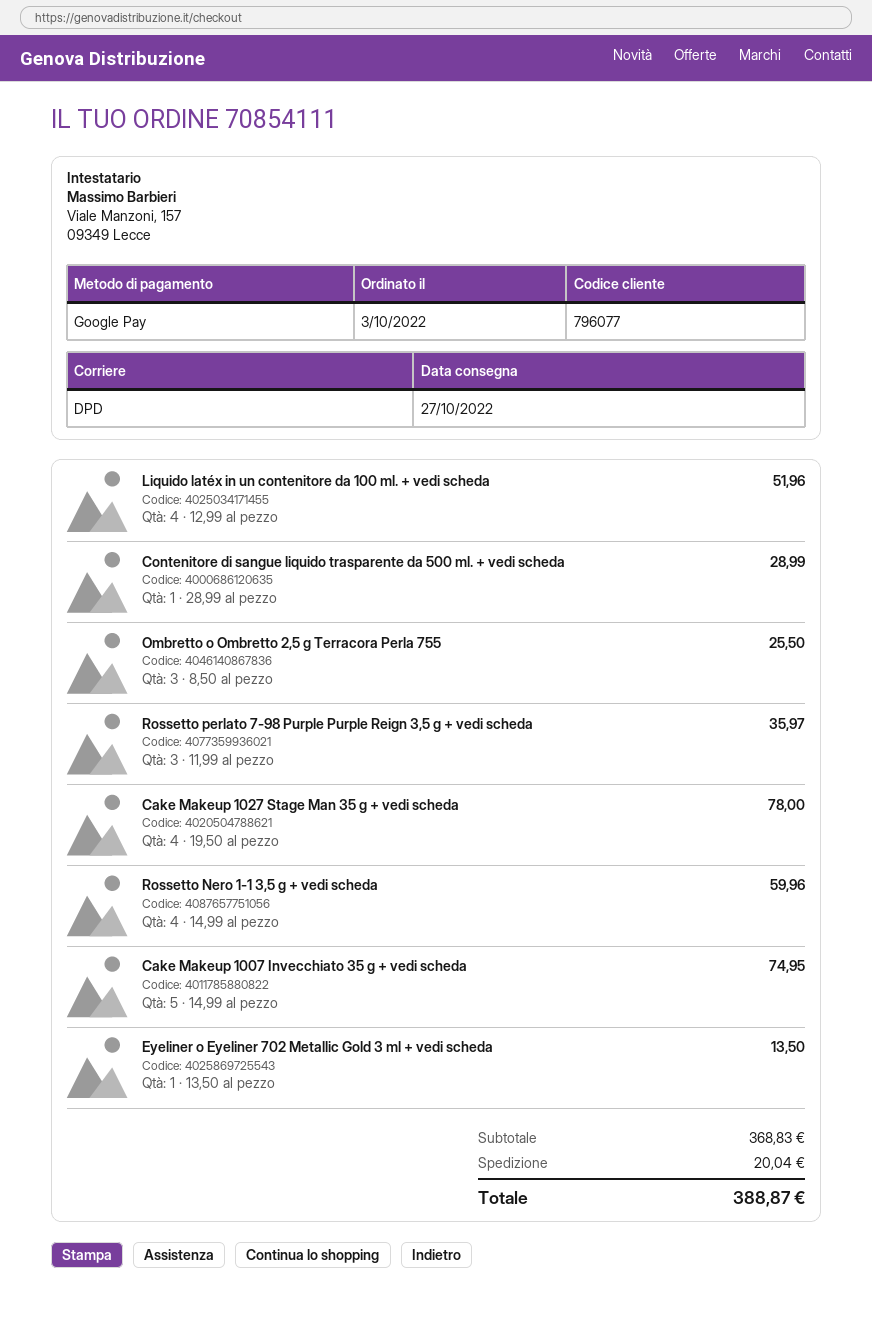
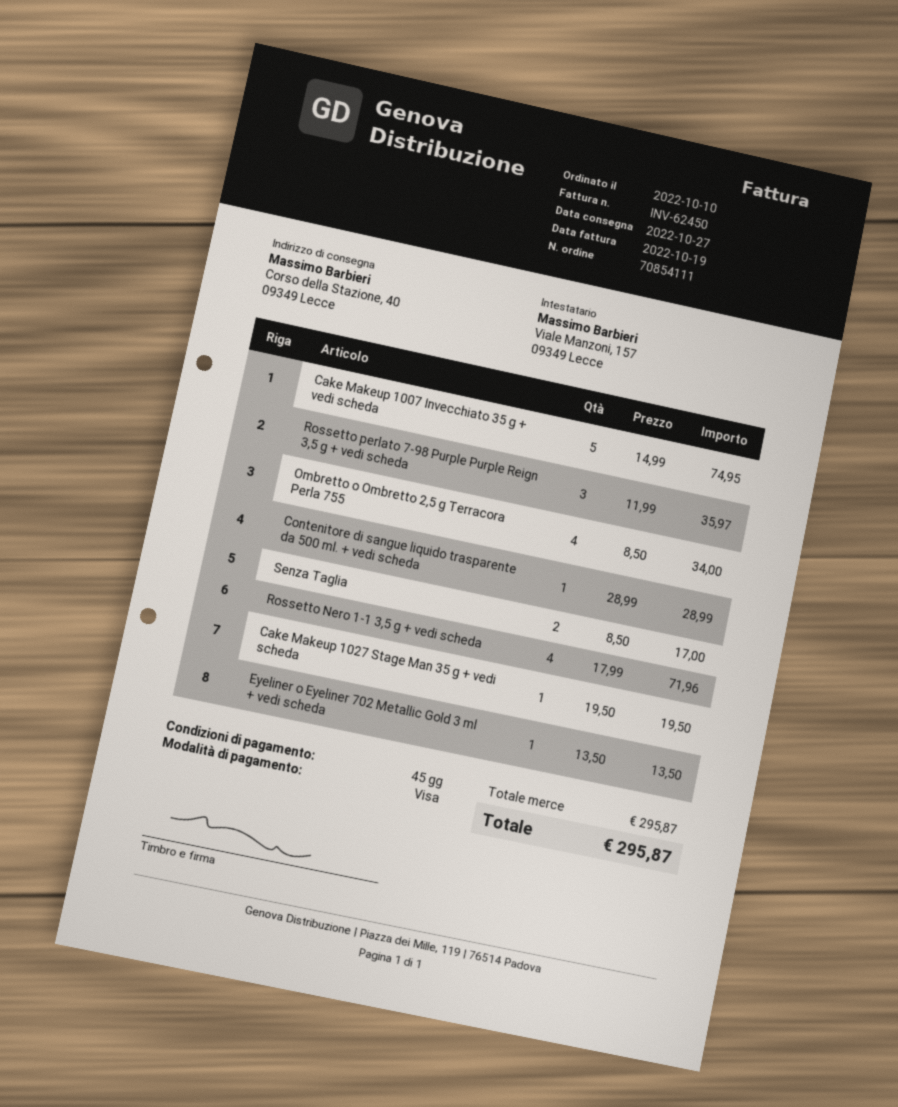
order date: 2022-10-03 -> 2022-10-10
payment method: Google Pay -> Visa
Liquido latéx in un contenitore da 100 ml. + vedi scheda: 4 x 12.99 = 51.96 -> none
Ombretto o Ombretto 2,5 g Terracora Perla 755: 3 x 8.50 = 25.50 -> 4 x 8.50 = 34.00
Cake Makeup 1027 Stage Man 35 g + vedi scheda: 4 x 19.50 = 78.00 -> 1 x 19.50 = 19.50
Rossetto Nero 1-1 3,5 g + vedi scheda: 4 x 14.99 = 59.96 -> 4 x 17.99 = 71.96
Senza Taglia: none -> 2 x 8.50 = 17.00
subtotal: 368.83 -> 295.87
shipping: 20.04 -> none
total: 388.87 -> 295.87

